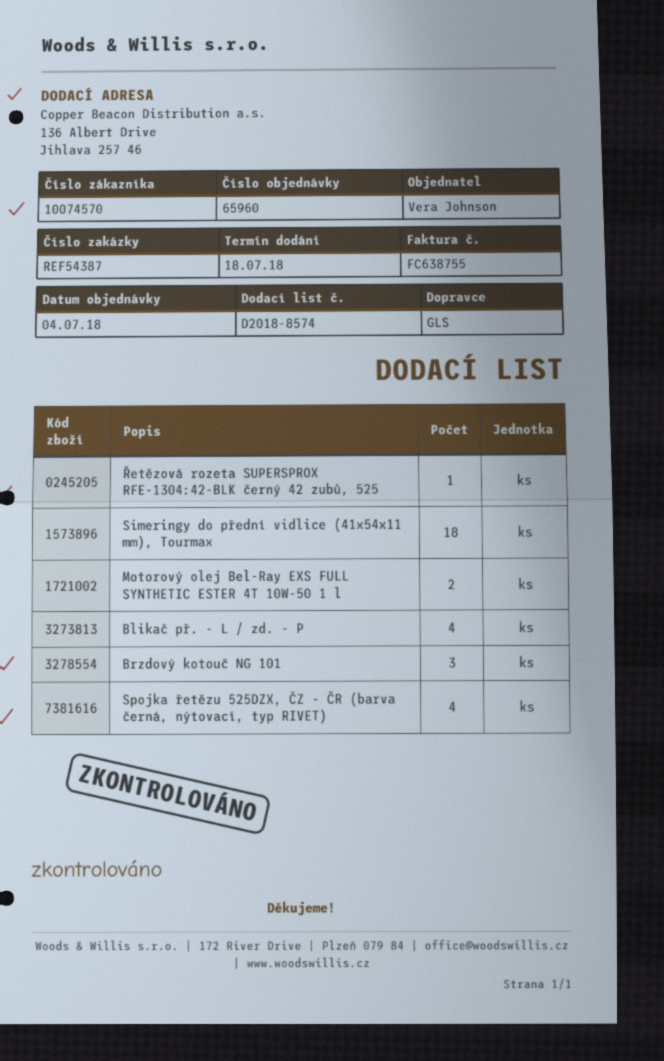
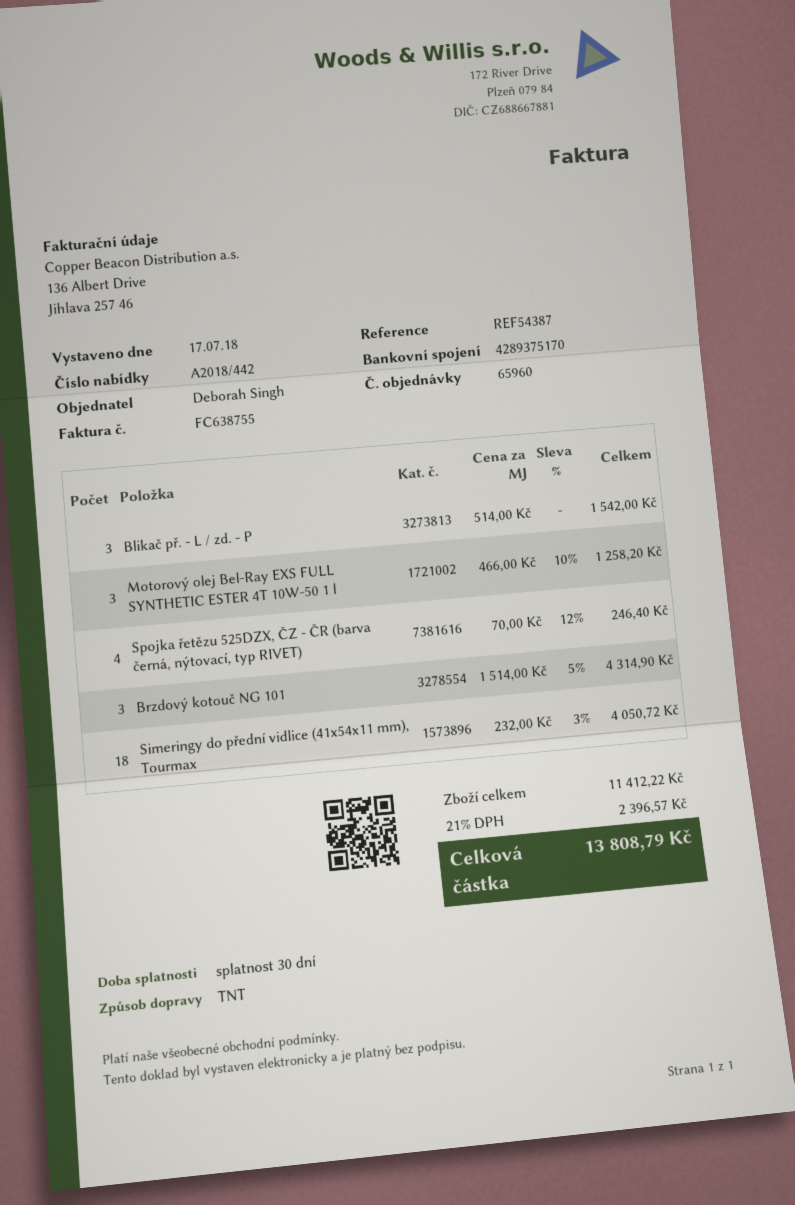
ordered by: Vera Johnson -> Deborah Singh
shipping method: GLS -> TNT
Řetězová rozeta SUPERSPROX RFE-1304:42-BLK černý 42 zubů, 525: 1 -> none
Motorový olej Bel-Ray EXS FULL SYNTHETIC ESTER 4T 10W-50 1 l: 2 -> 3
Blikač př. - L / zd. - P: 4 -> 3

